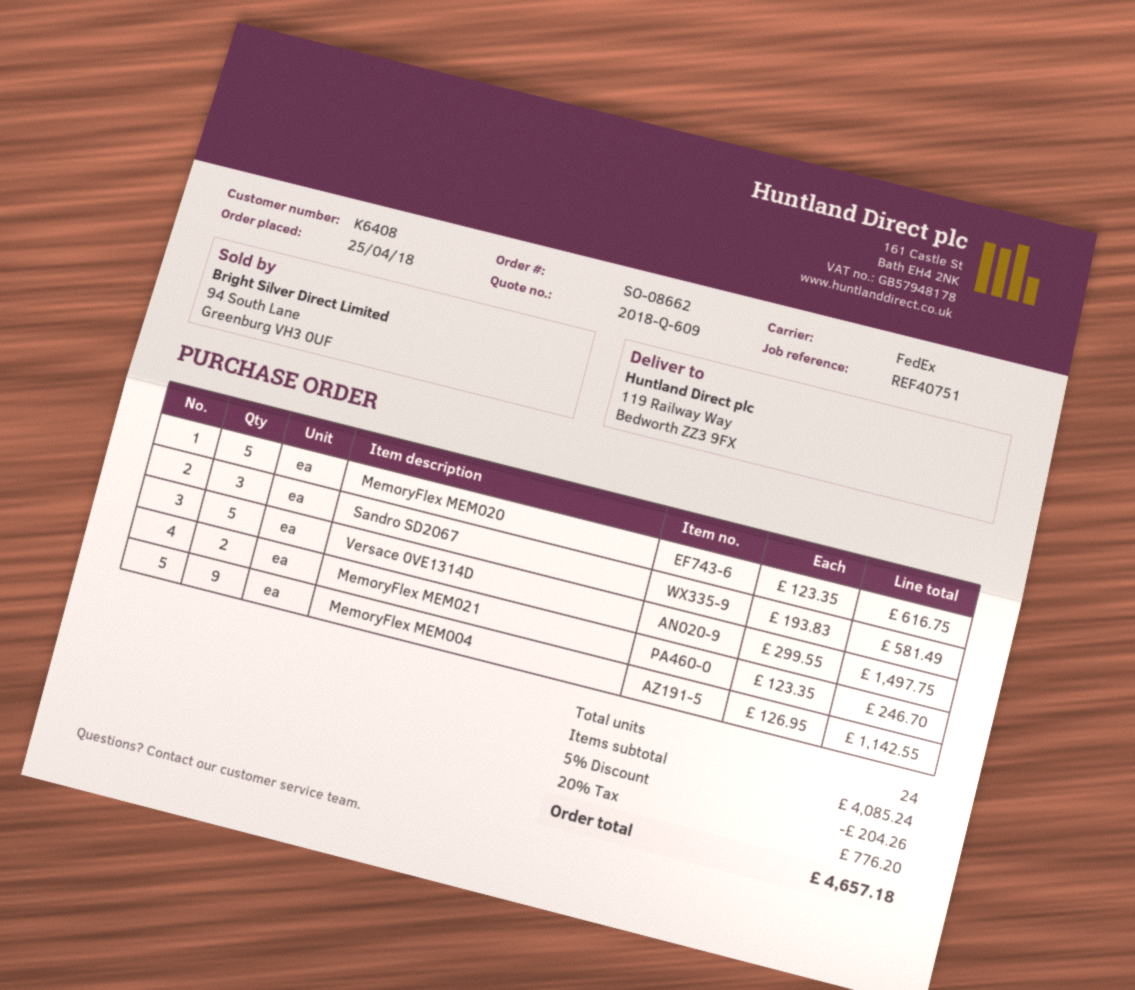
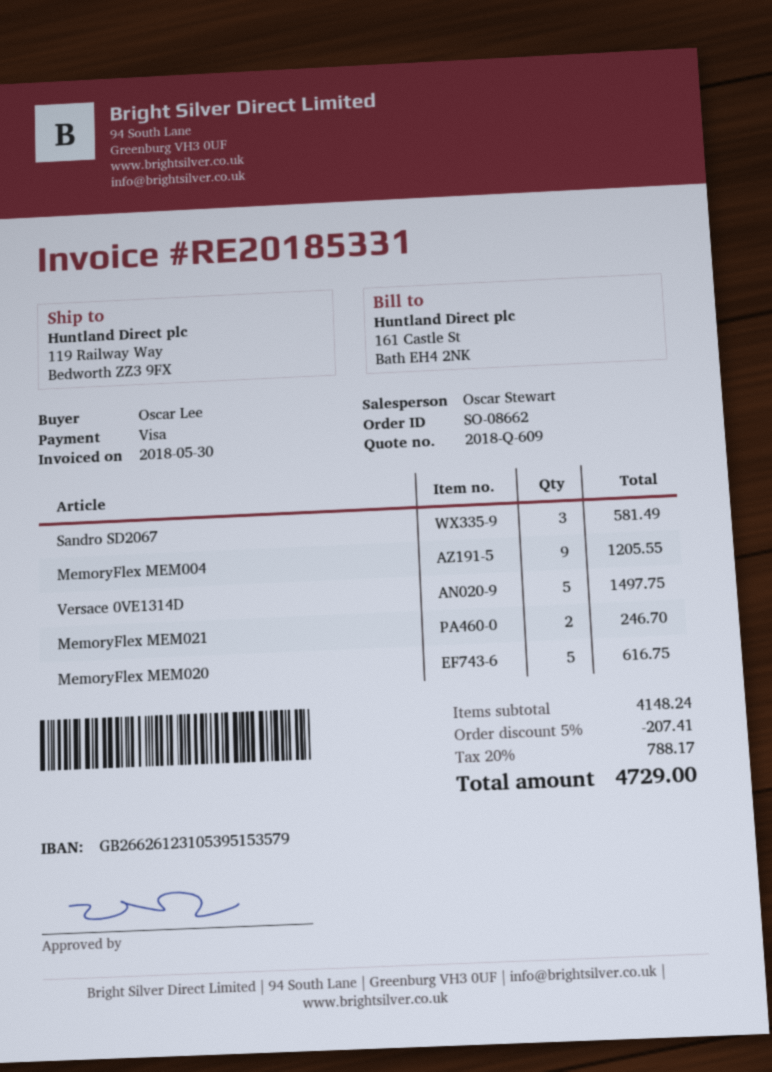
MemoryFlex MEM004: 9 for 1142.55 -> 9 for 1205.55
subtotal: 4085.24 -> 4148.24
discount: 5% = 204.26 -> 5% = 207.41
tax: 20% = 776.20 -> 20% = 788.17
total: 4657.18 -> 4729.00

